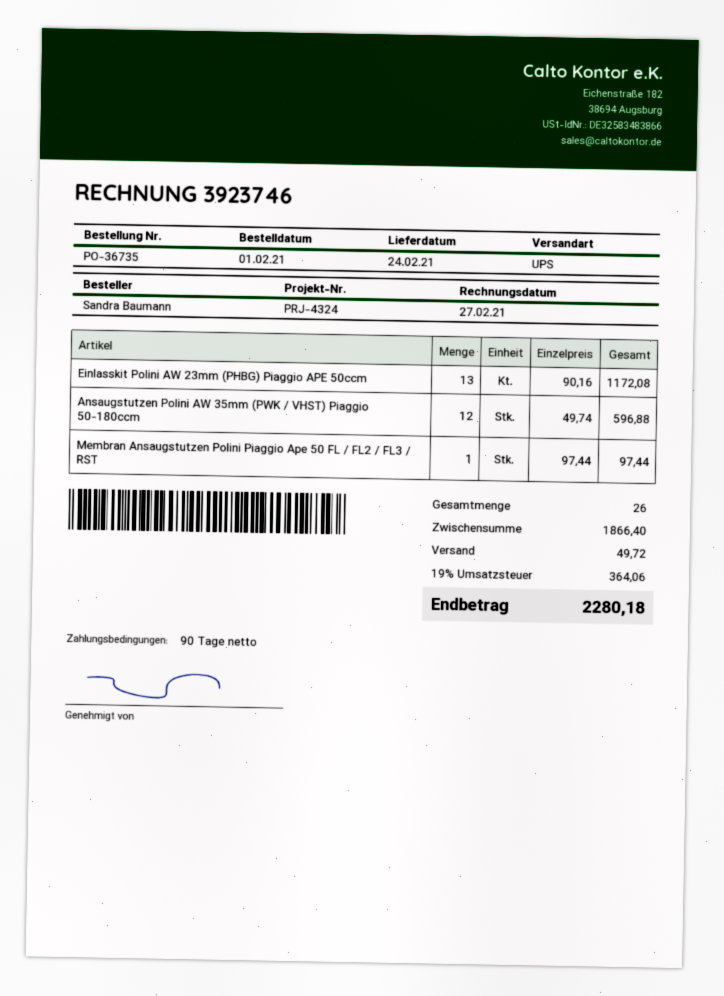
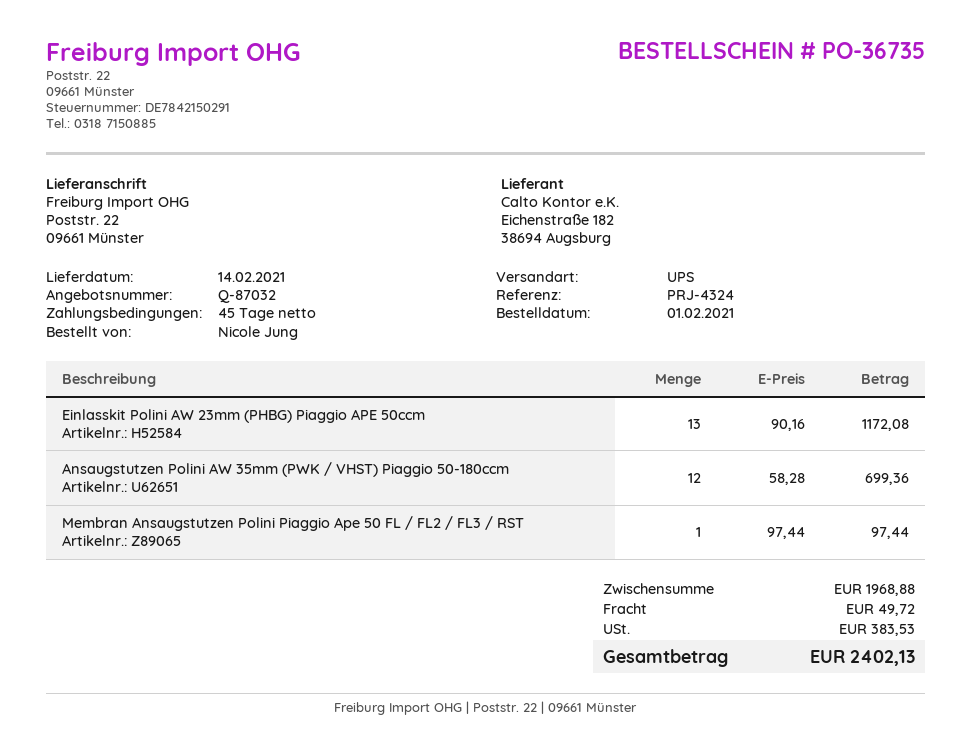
delivery date: 2021-02-24 -> 2021-02-14
payment terms: 90 days -> 45 days
ordered by: Sandra Baumann -> Nicole Jung
Ansaugstutzen Polini AW 35mm (PWK / VHST) Piaggio 50-180ccm: 12 x 49.74 = 596.88 -> 12 x 58.28 = 699.36
subtotal: 1866.40 -> 1968.88
tax: 364.06 -> 383.53
total: 2280.18 -> 2402.13

